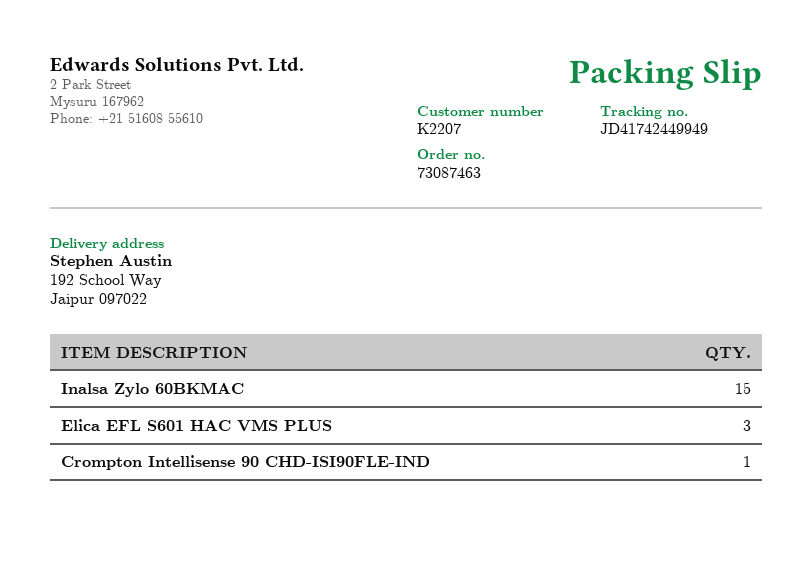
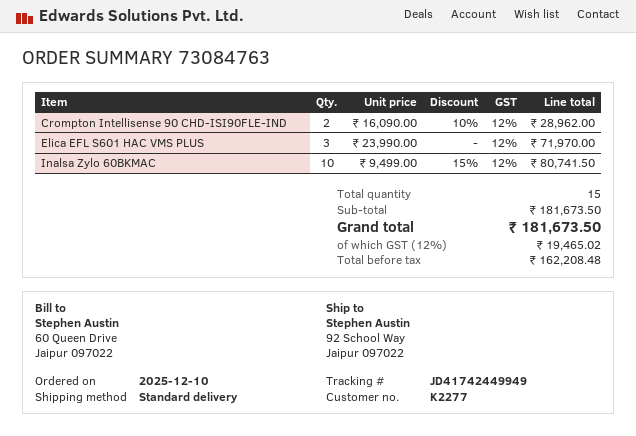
order number: 73087463 -> 73084763
customer number: K2207 -> K2277
ship to: 192 School Way, Jaipur 097022 -> 92 School Way, Jaipur 097022
Inalsa Zylo 60BKMAC: 15 -> 10
Crompton Intellisense 90 CHD-ISI90FLE-IND: 1 -> 2

